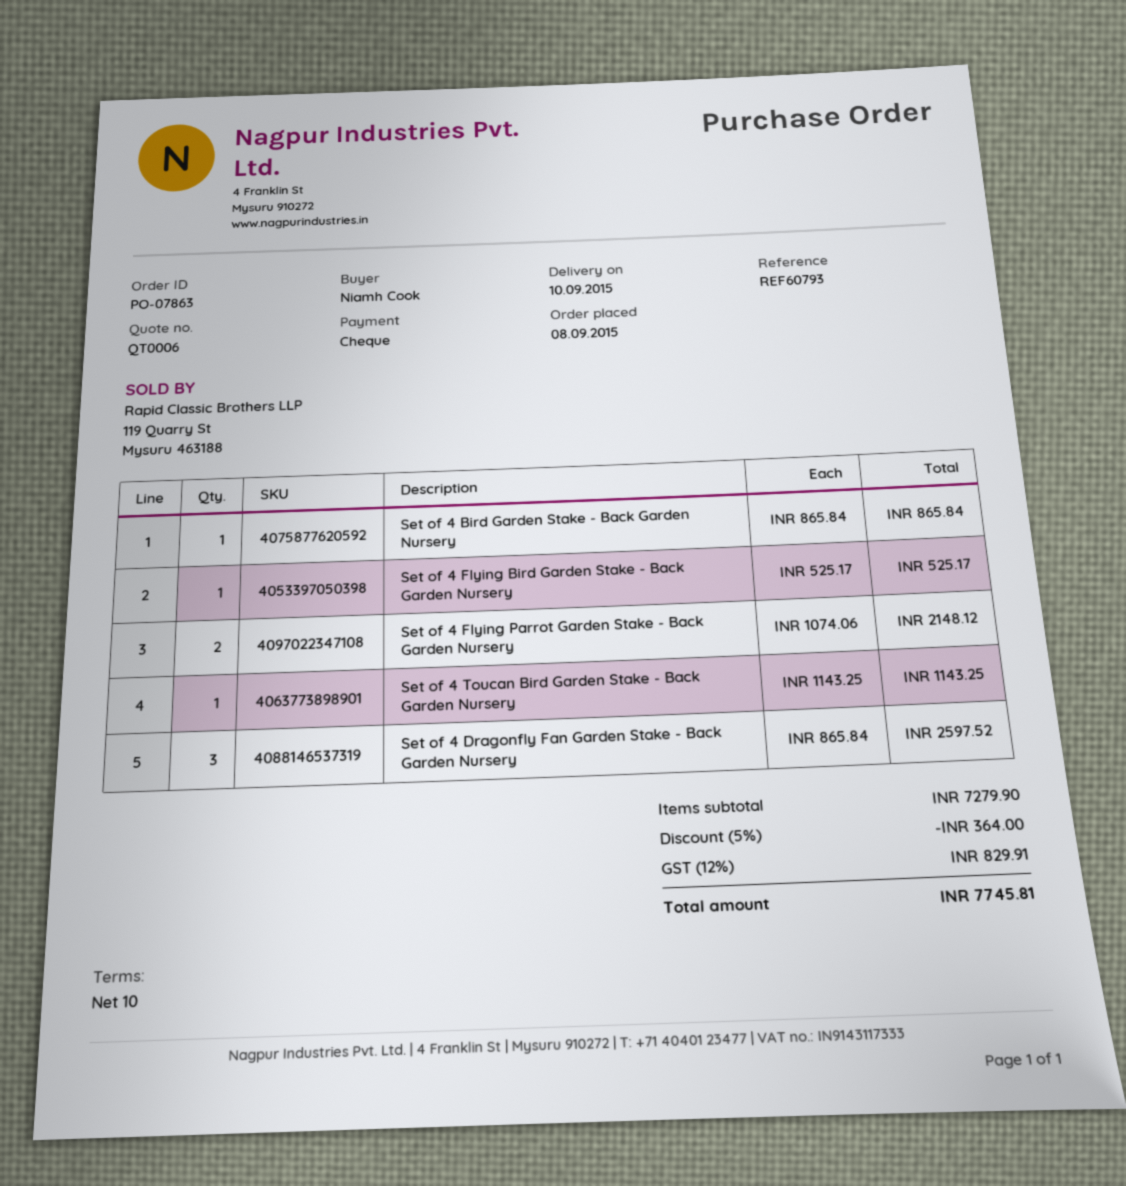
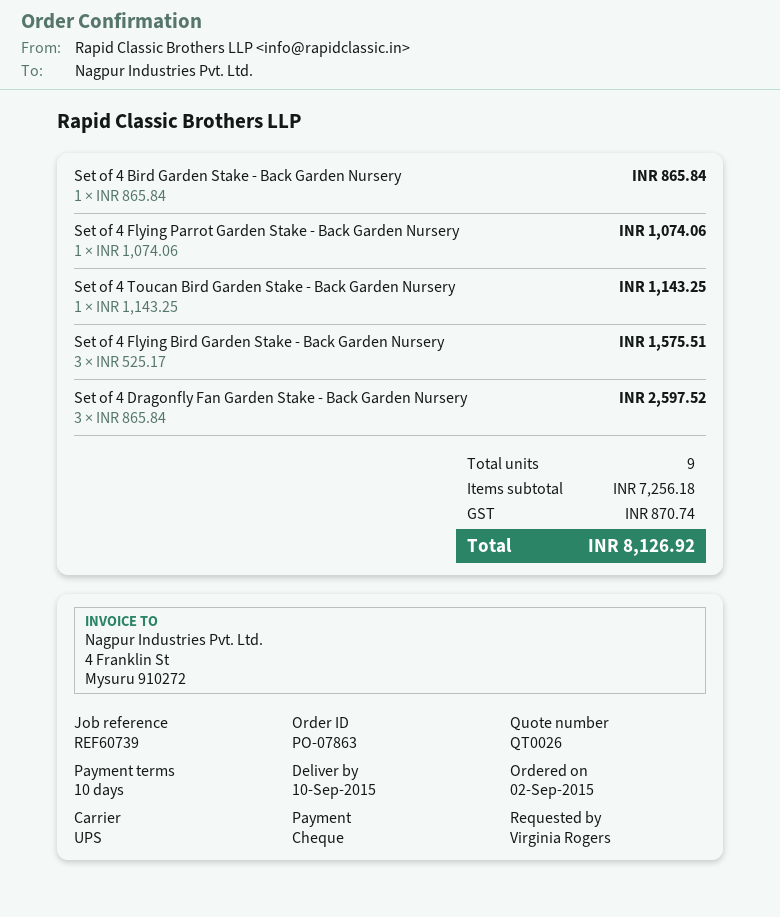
quote number: QT0006 -> QT0026
order date: 2015-09-08 -> 2015-09-02
reference: REF60793 -> REF60739
ordered by: Niamh Cook -> Virginia Rogers
Set of 4 Flying Bird Garden Stake - Back Garden Nursery: 1 x 525.17 = 525.17 -> 3 x 525.17 = 1575.51
Set of 4 Flying Parrot Garden Stake - Back Garden Nursery: 2 x 1074.06 = 2148.12 -> 1 x 1074.06 = 1074.06
subtotal: 7279.90 -> 7256.18
discount: 5% = 364.00 -> none
tax: 829.91 -> 870.74
total: 7745.81 -> 8126.92

